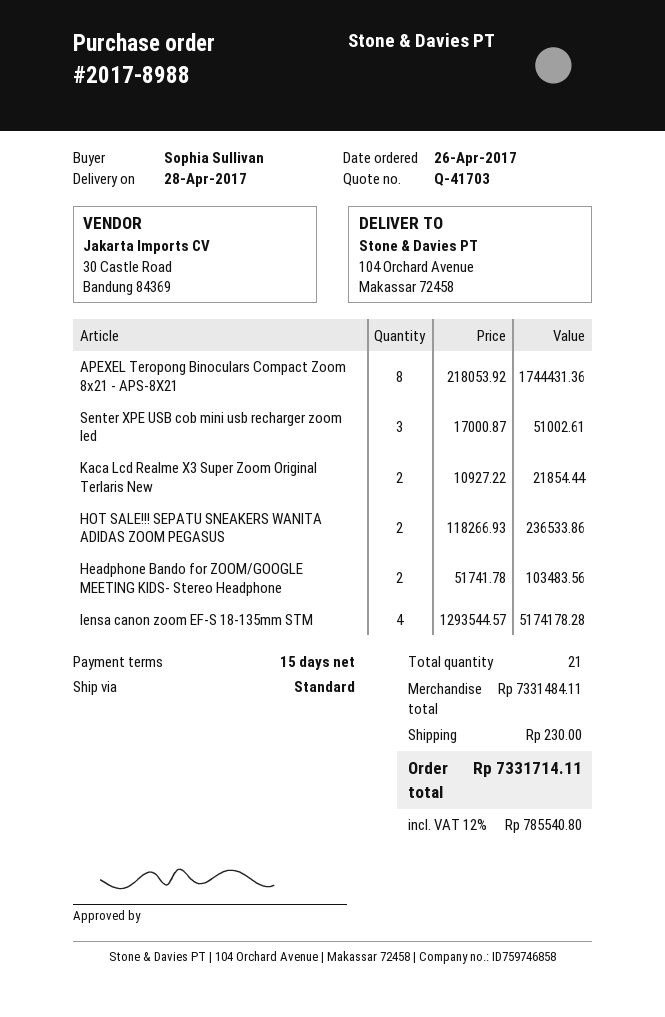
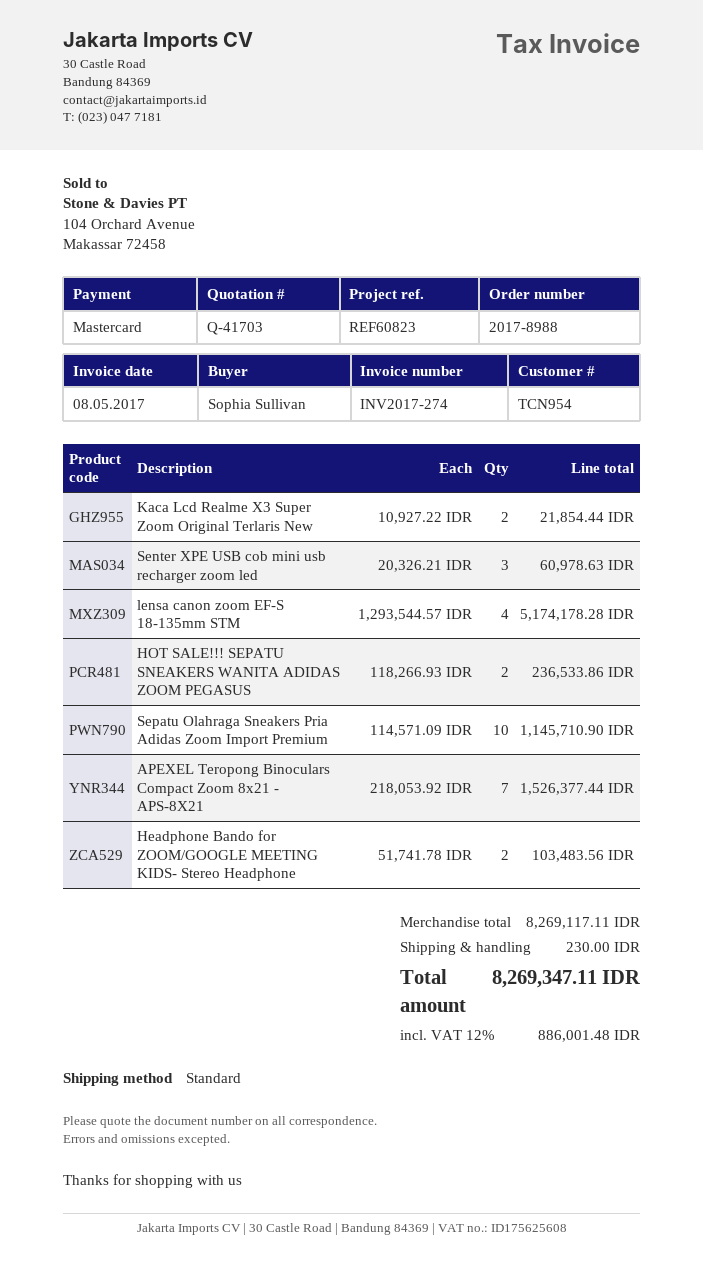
APEXEL Teropong Binoculars Compact Zoom 8x21 - APS-8X21: 8 x 218053.92 = 1744431.36 -> 7 x 218053.92 = 1526377.44
Senter XPE USB cob mini usb recharger zoom led: 3 x 17000.87 = 51002.61 -> 3 x 20326.21 = 60978.63
Sepatu Olahraga Sneakers Pria Adidas Zoom Import Premium: none -> 10 x 114571.09 = 1145710.90
subtotal: 7331484.11 -> 8269117.11
tax: 12% = 785540.80 -> 12% = 886001.48
total: 7331714.11 -> 8269347.11

